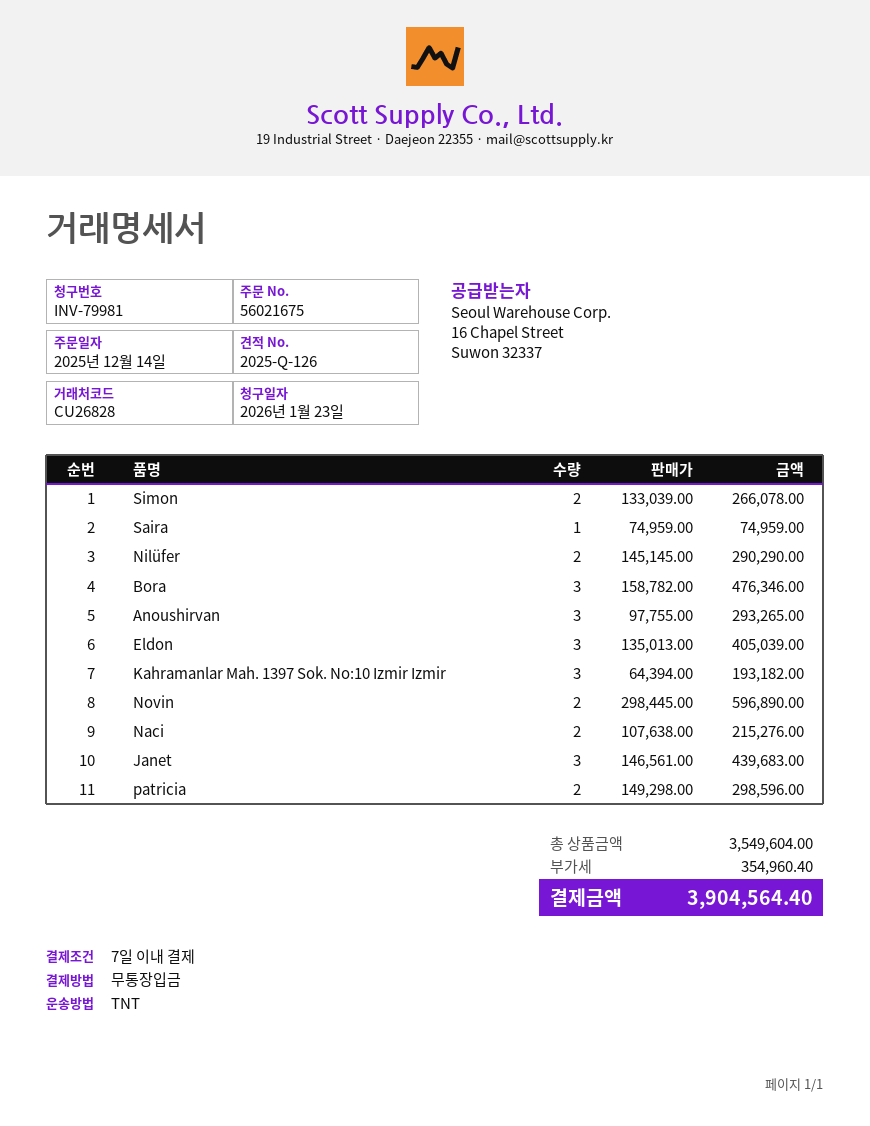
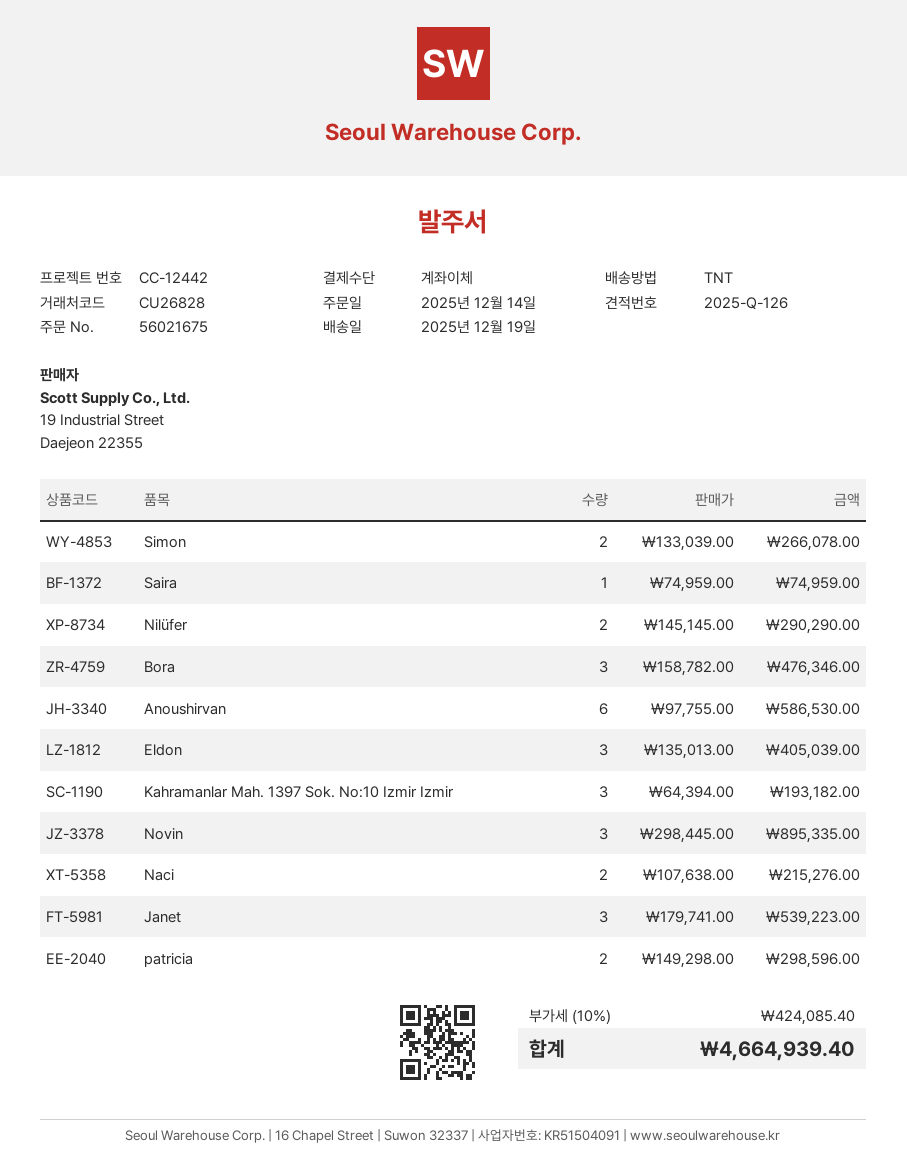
Anoushirvan: 3 x 97755.00 = 293265.00 -> 6 x 97755.00 = 586530.00
Novin: 2 x 298445.00 = 596890.00 -> 3 x 298445.00 = 895335.00
Janet: 3 x 146561.00 = 439683.00 -> 3 x 179741.00 = 539223.00
tax: 354960.40 -> 424085.40
total: 3904564.40 -> 4664939.40

